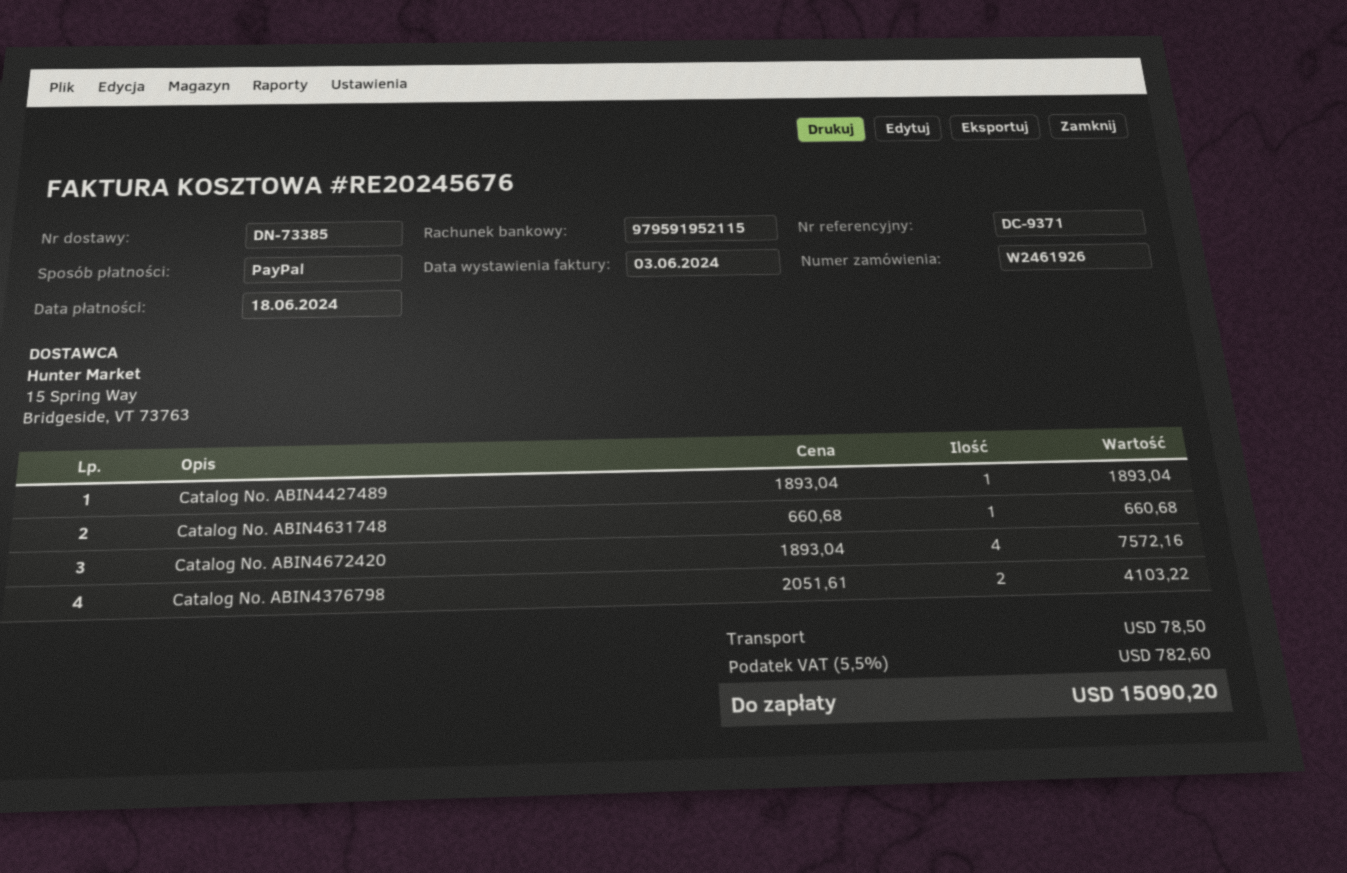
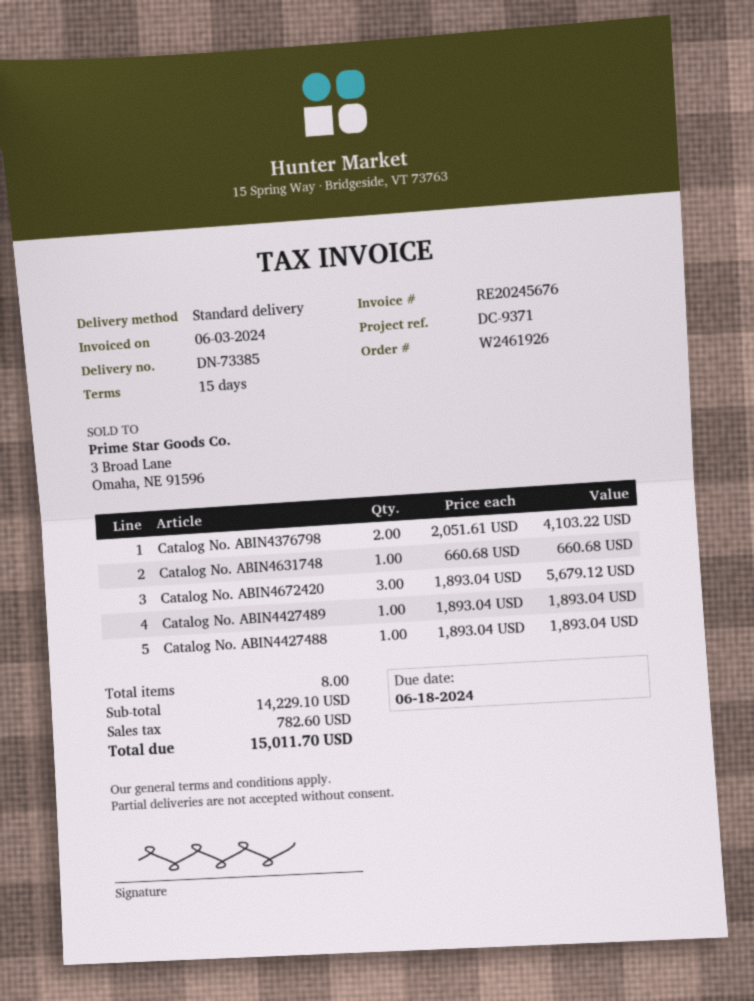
Catalog No. ABIN4672420: 4 x 1893.04 = 7572.16 -> 3 x 1893.04 = 5679.12
Catalog No. ABIN4427488: none -> 1 x 1893.04 = 1893.04
shipping: 78.50 -> none
total: 15090.20 -> 15011.70

